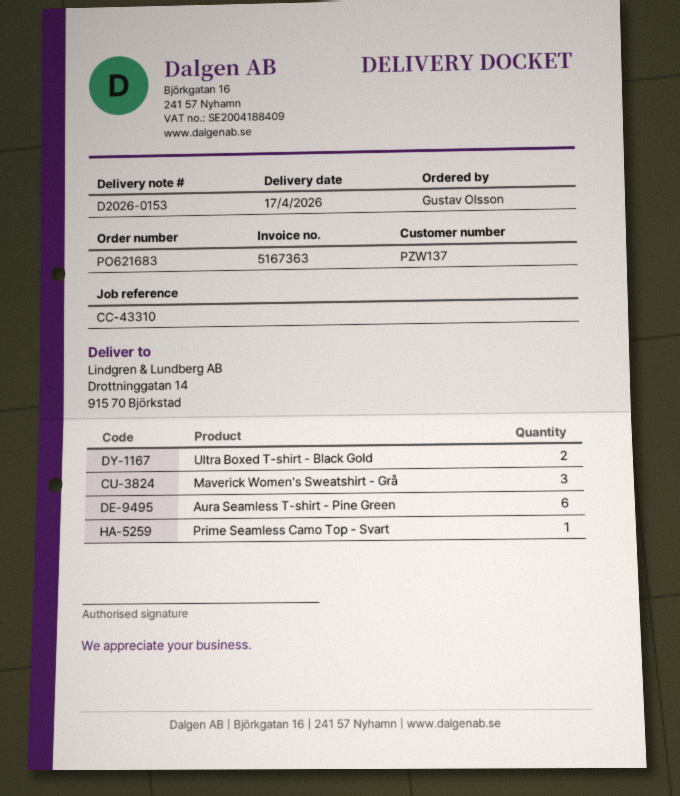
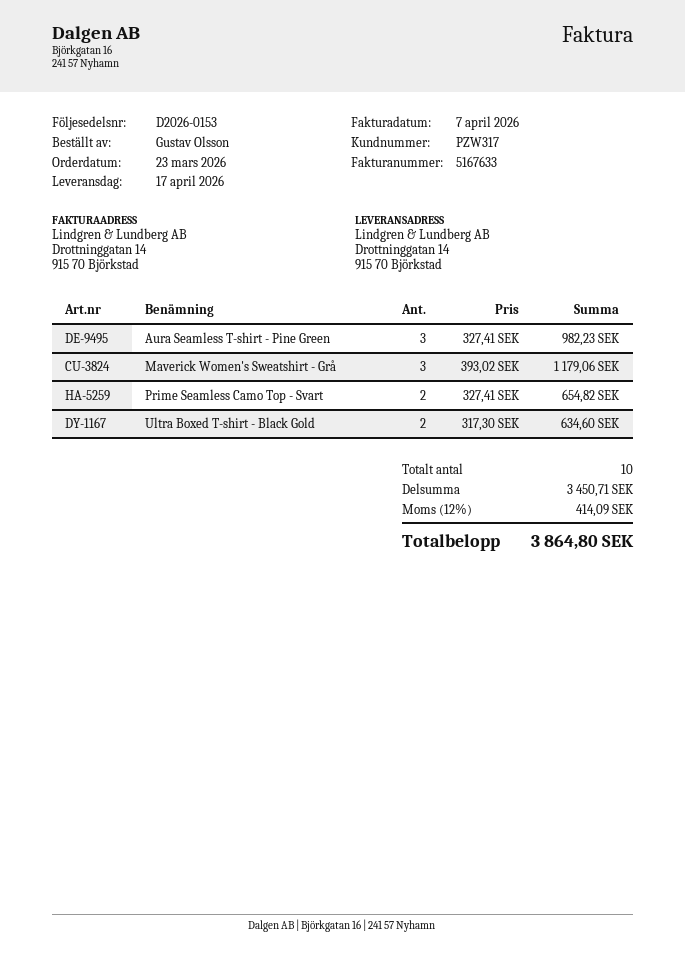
invoice number: 5167363 -> 5167633
customer number: PZW137 -> PZW317
Aura Seamless T-shirt - Pine Green: 6 -> 3
Prime Seamless Camo Top - Svart: 1 -> 2

